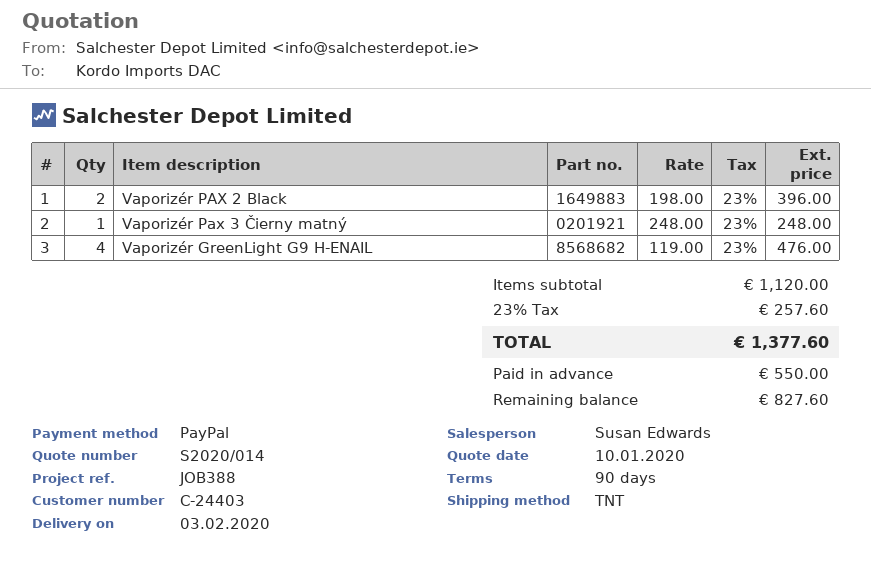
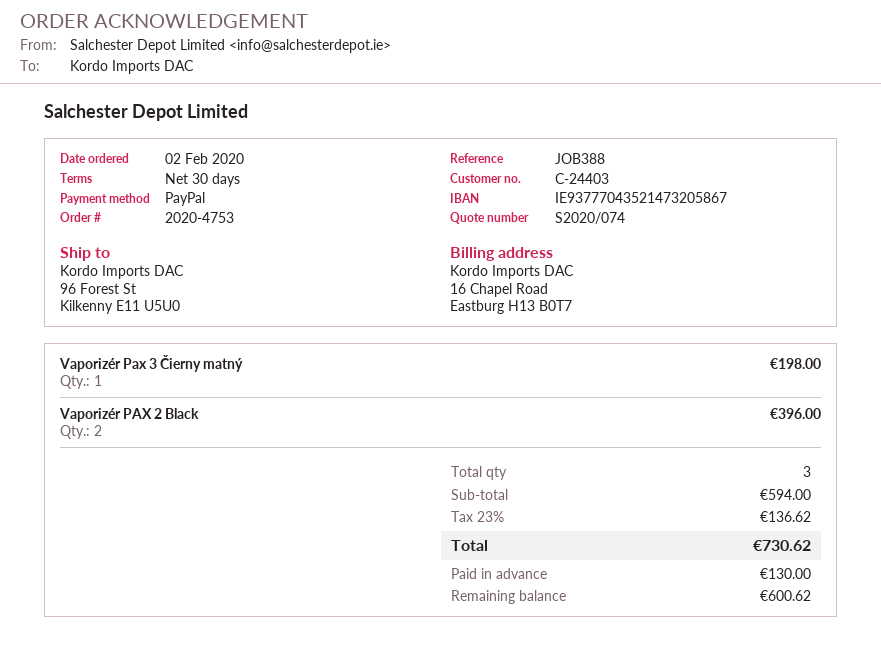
quote number: S2020/014 -> S2020/074
payment terms: 90 days -> 30 days
Vaporizér Pax 3 Čierny matný: 1 for 248.00 -> 1 for 198.00
Vaporizér GreenLight G9 H-ENAIL: 4 for 476.00 -> none
subtotal: 1120.00 -> 594.00
tax: 23% = 257.60 -> 23% = 136.62
total: 1377.60 -> 730.62
deposit: 550.00 -> 130.00
balance: 827.60 -> 600.62

